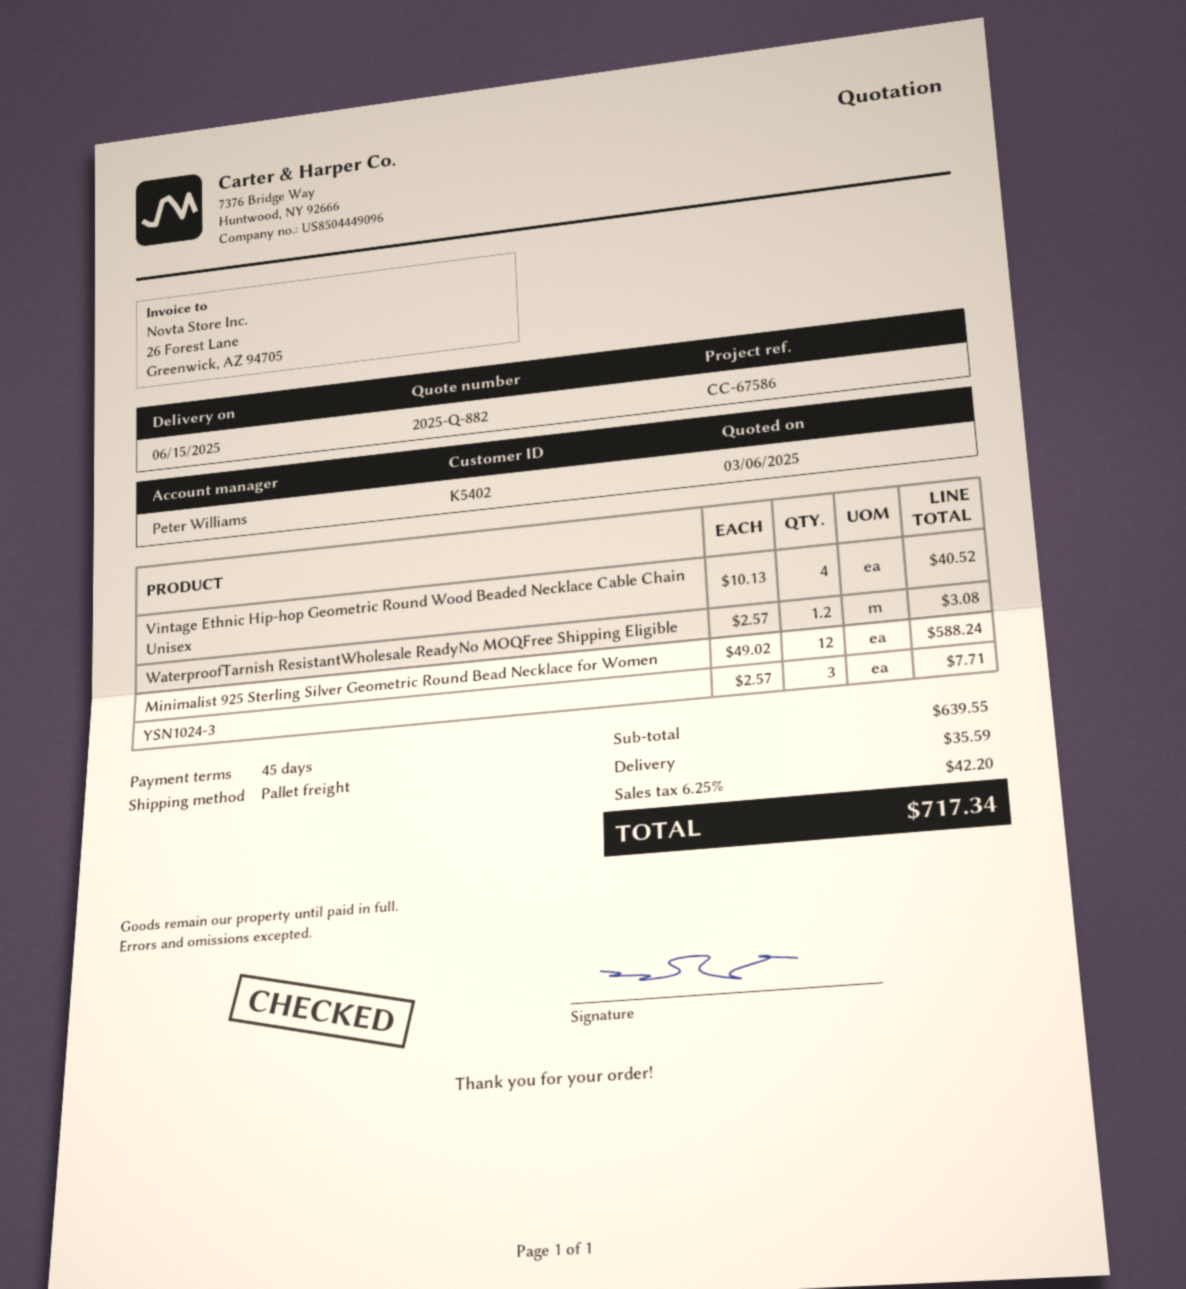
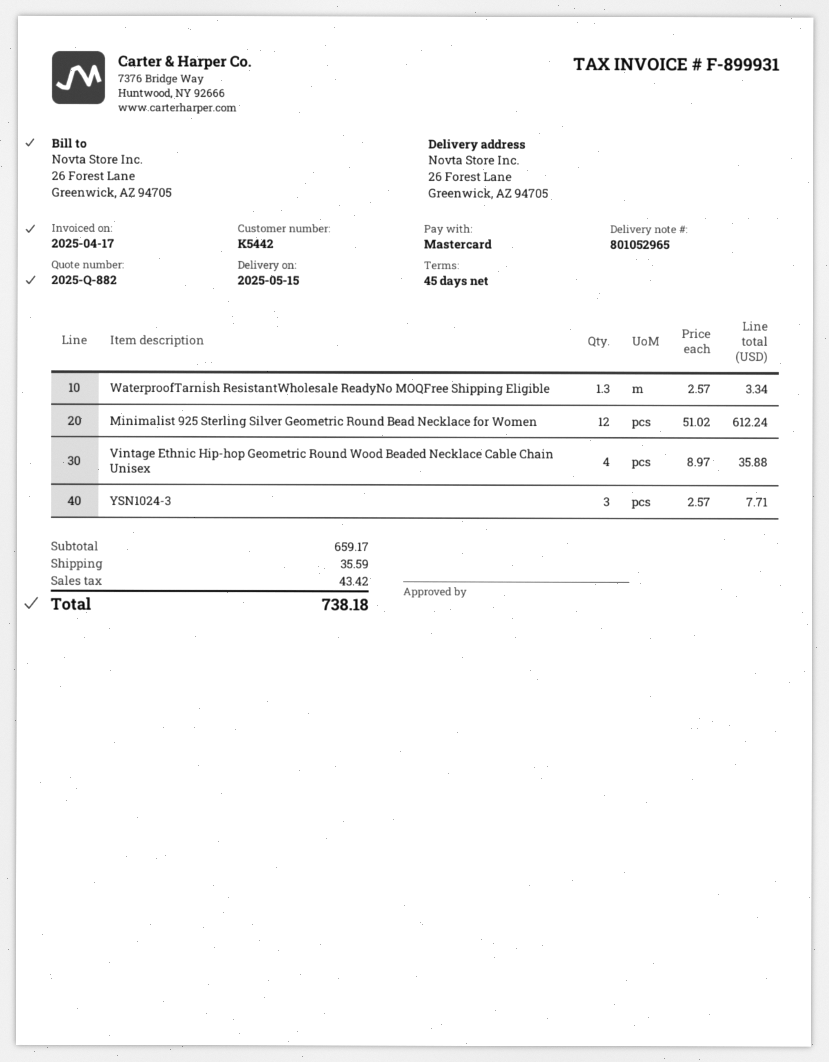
delivery date: 2025-06-15 -> 2025-05-15
customer number: K5402 -> K5442
Vintage Ethnic Hip-hop Geometric Round Wood Beaded Necklace Cable Chain Unisex: 4 x 10.13 = 40.52 -> 4 x 8.97 = 35.88
WaterproofTarnish ResistantWholesale ReadyNo MOQFree Shipping Eligible: 1.2 x 2.57 = 3.08 -> 1.3 x 2.57 = 3.34
Minimalist 925 Sterling Silver Geometric Round Bead Necklace for Women: 12 x 49.02 = 588.24 -> 12 x 51.02 = 612.24
subtotal: 639.55 -> 659.17
tax: 42.20 -> 43.42
total: 717.34 -> 738.18

